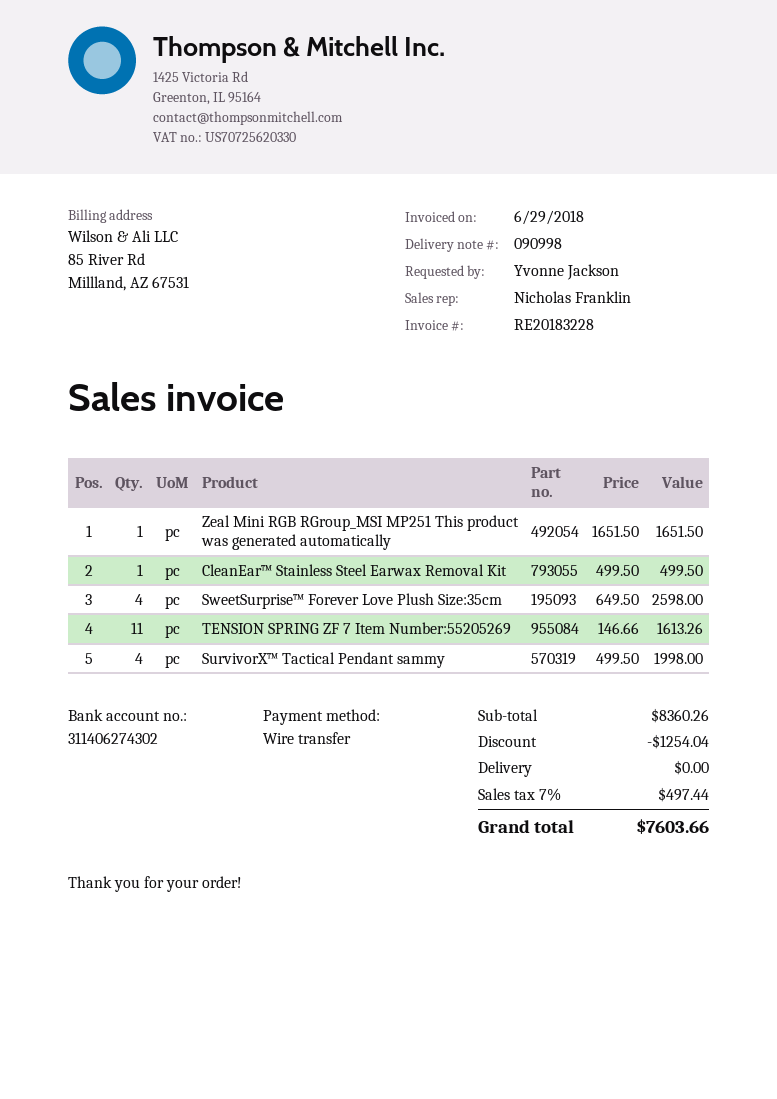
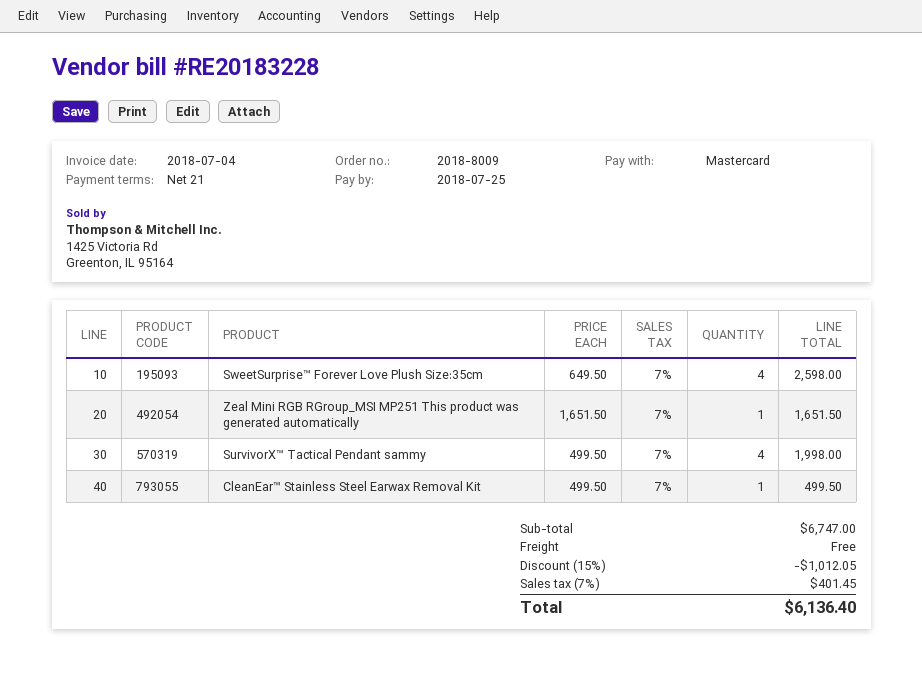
invoice date: 2018-06-29 -> 2018-07-04
payment method: bank transfer -> Mastercard
TENSION SPRING ZF 7 Item Number:55205269: 11 x 146.66 = 1613.26 -> none
subtotal: 8360.26 -> 6747.00
discount: 1254.04 -> 1012.05
tax: 7% = 497.44 -> 7% = 401.45
total: 7603.66 -> 6136.40

